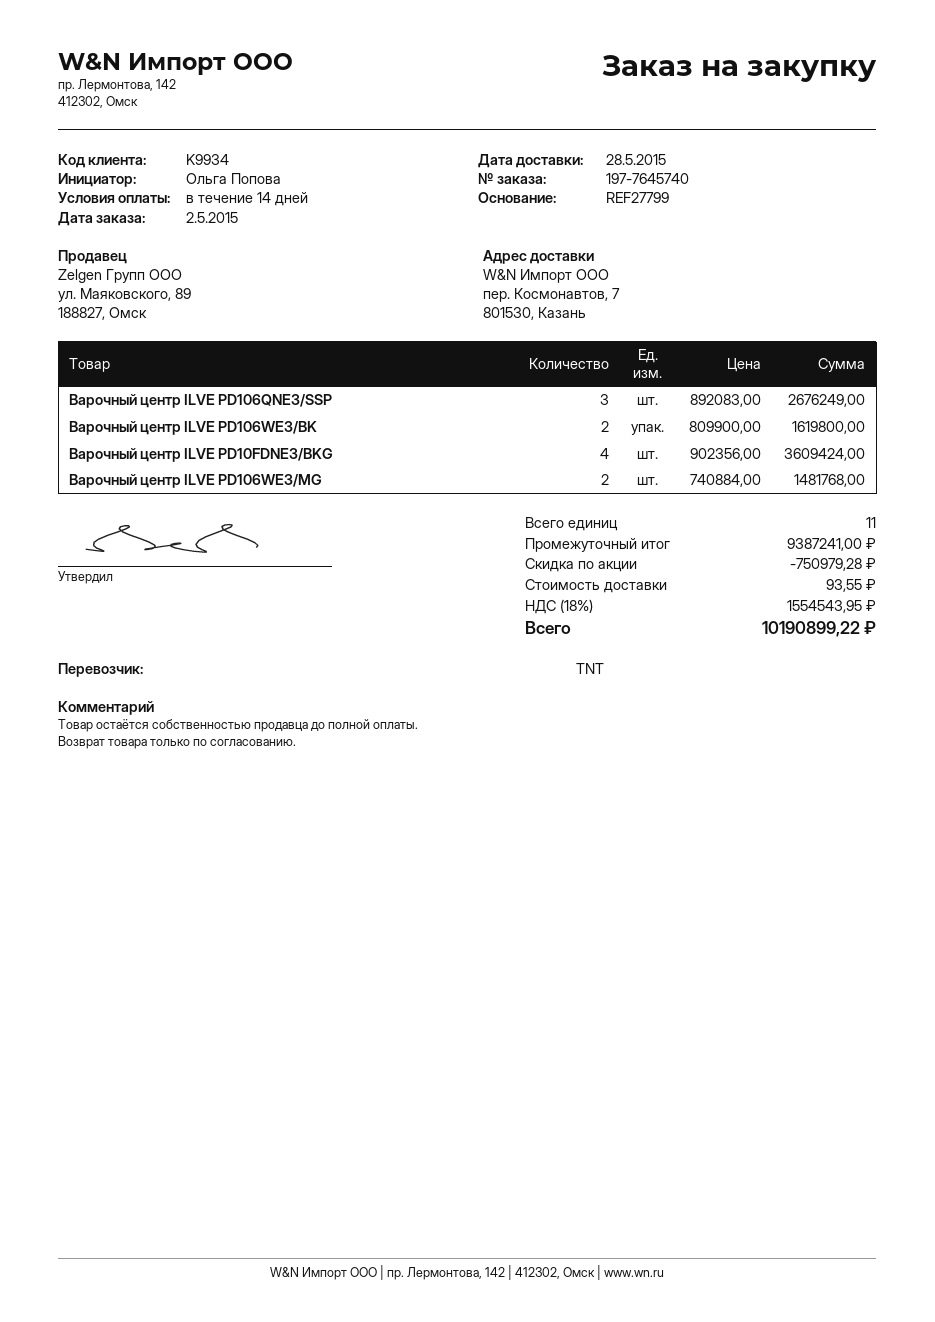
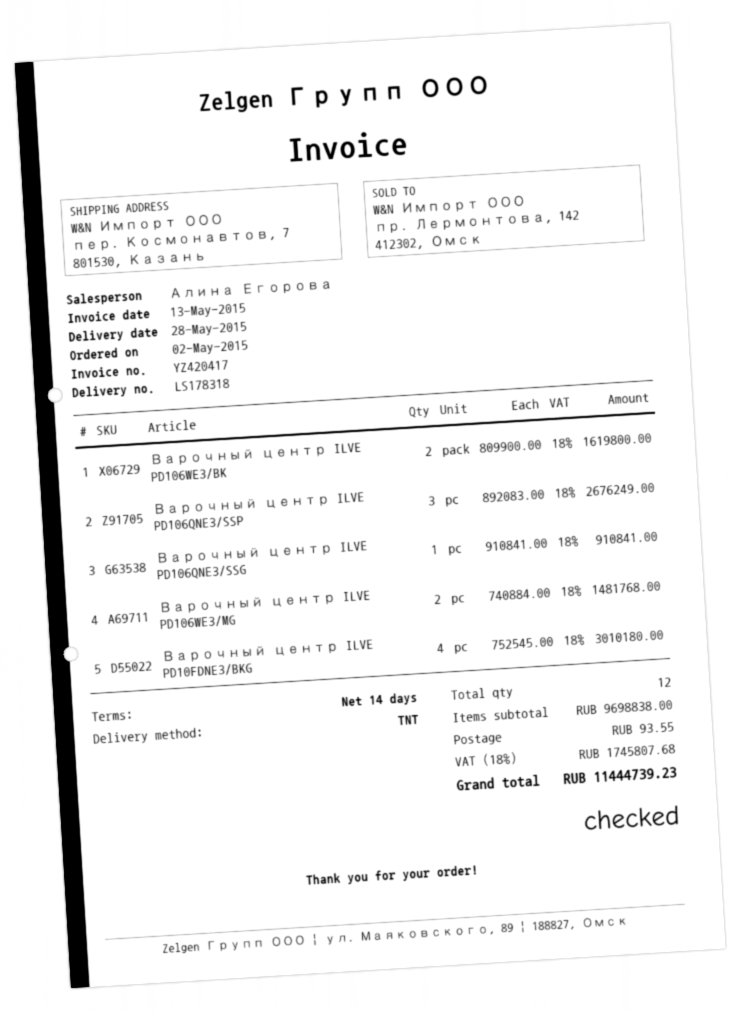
Варочный центр ILVE PD10FDNE3/BKG: 4 x 902356.00 = 3609424.00 -> 4 x 752545.00 = 3010180.00
Варочный центр ILVE PD106QNE3/SSG: none -> 1 x 910841.00 = 910841.00
total quantity: 11 -> 12
subtotal: 9387241.00 -> 9698838.00
discount: 750979.28 -> none
tax: 18% = 1554543.95 -> 18% = 1745807.68
total: 10190899.22 -> 11444739.23

